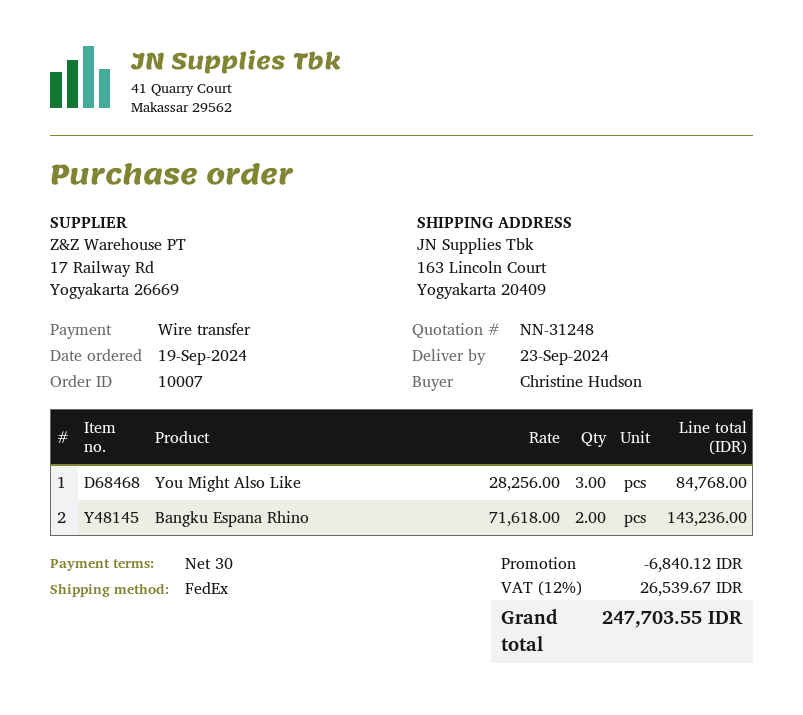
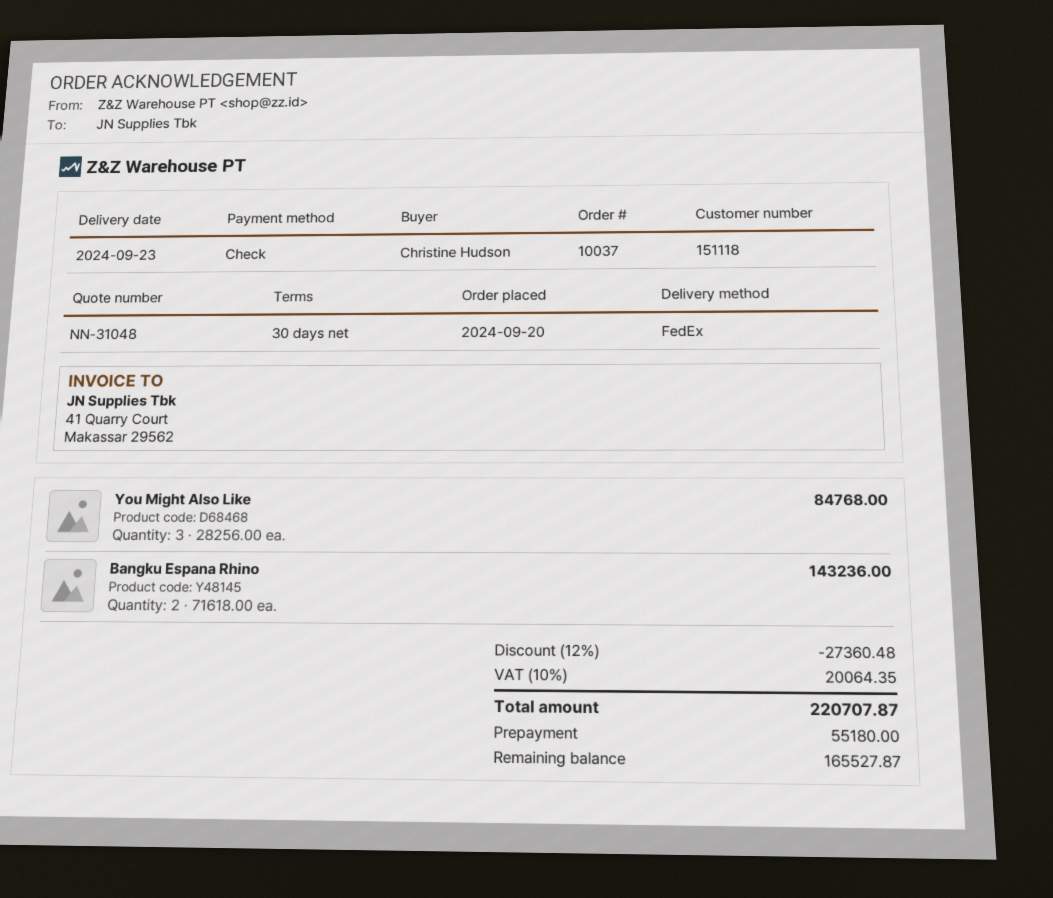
quote number: NN-31248 -> NN-31048
order number: 10007 -> 10037
order date: 2024-09-19 -> 2024-09-20
payment method: bank transfer -> cheque
discount: 6840.12 -> 27360.48
tax: 12% = 26539.67 -> 10% = 20064.35
total: 247703.55 -> 220707.87

